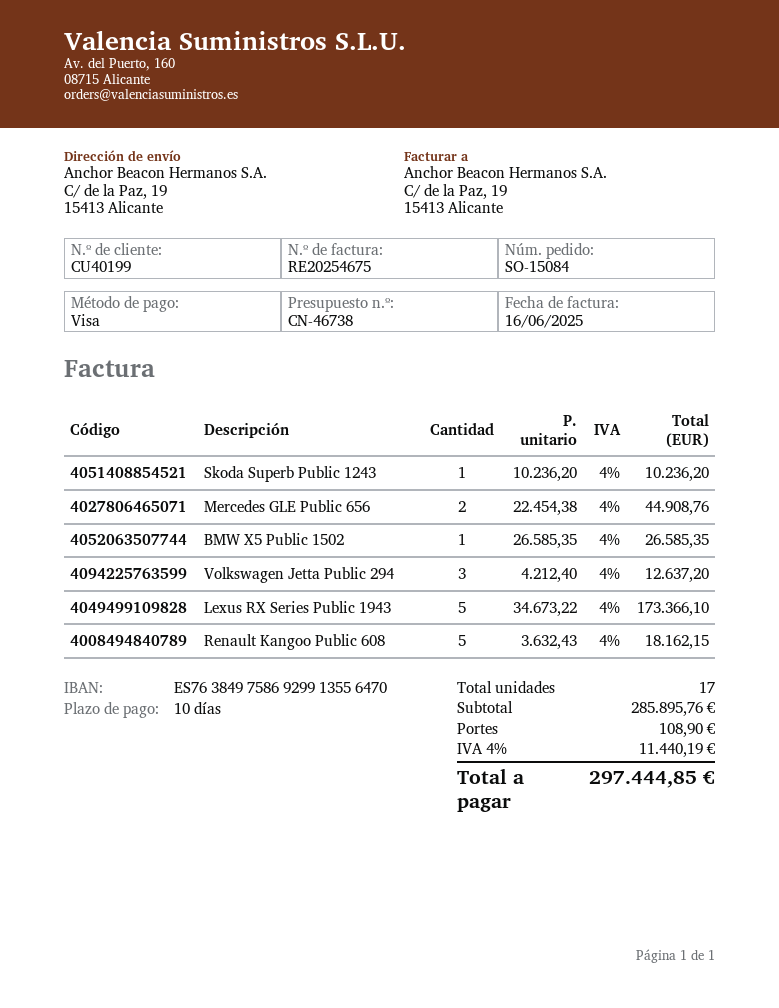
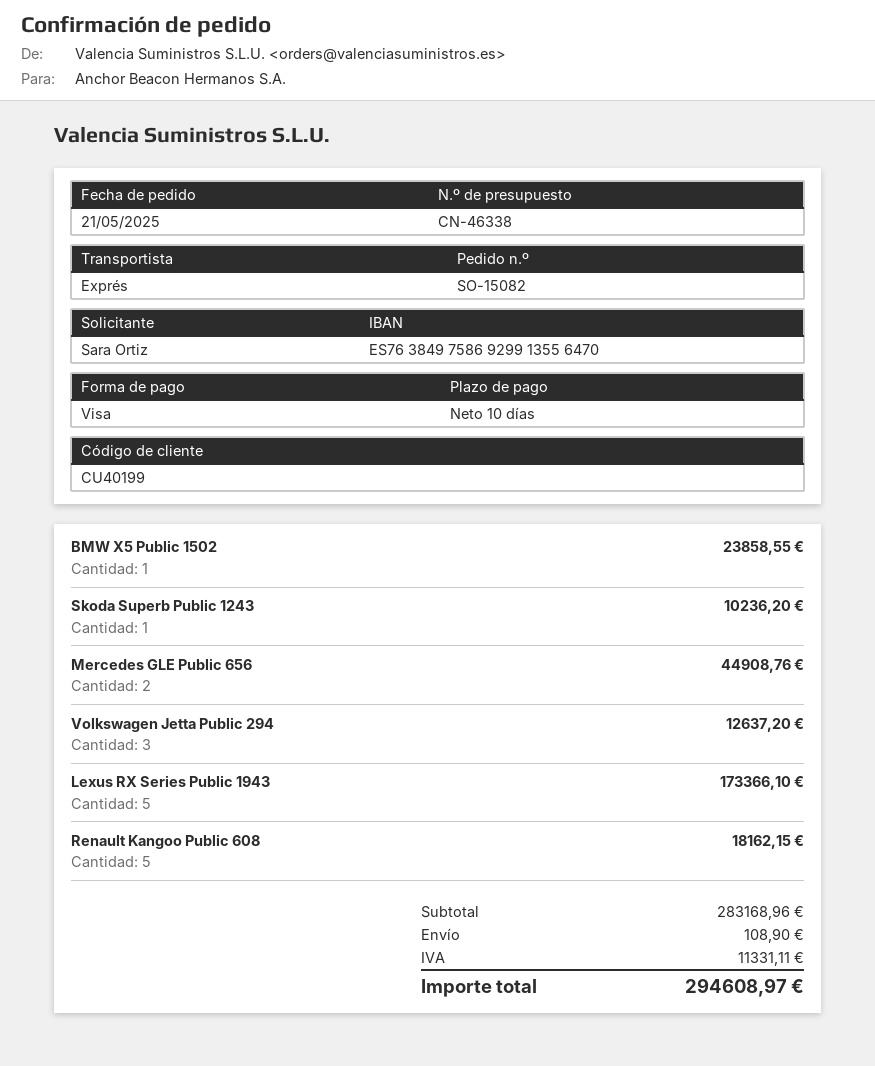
quote number: CN-46738 -> CN-46338
order number: SO-15084 -> SO-15082
BMW X5 Public 1502: 1 for 26585.35 -> 1 for 23858.55
subtotal: 285895.76 -> 283168.96
tax: 11440.19 -> 11331.11
total: 297444.85 -> 294608.97

